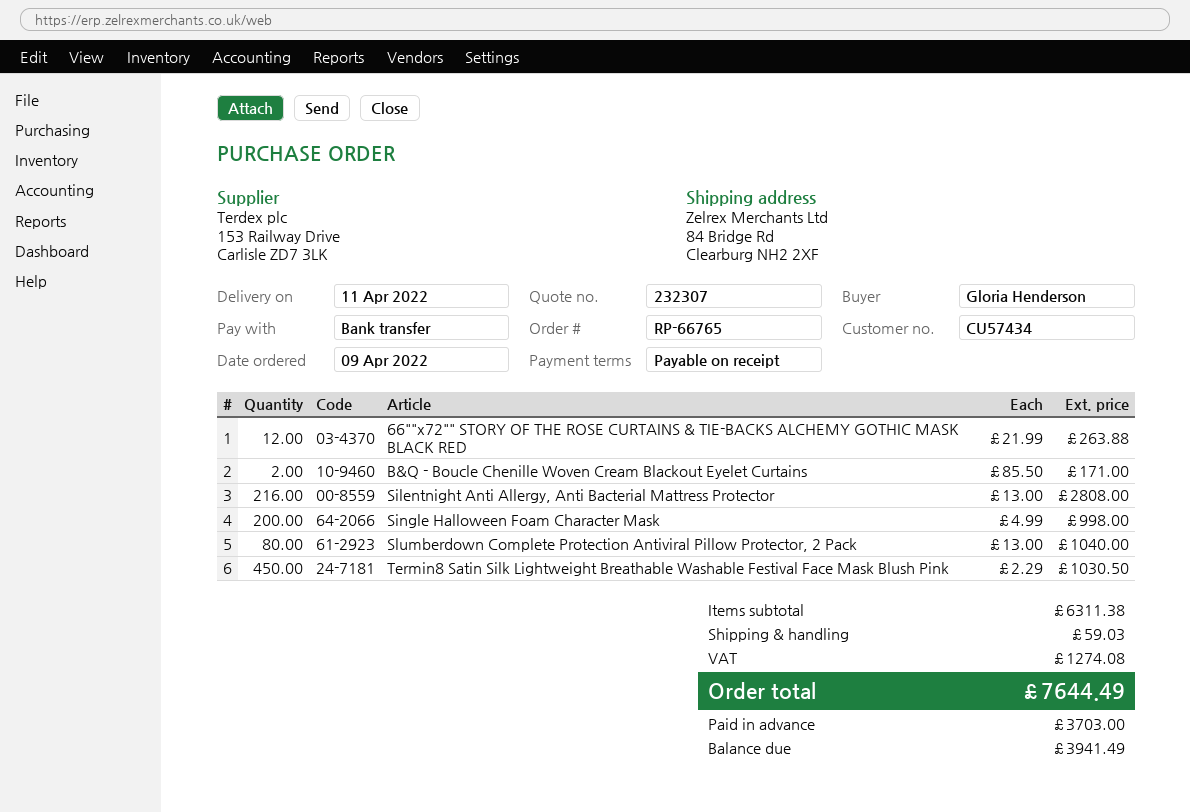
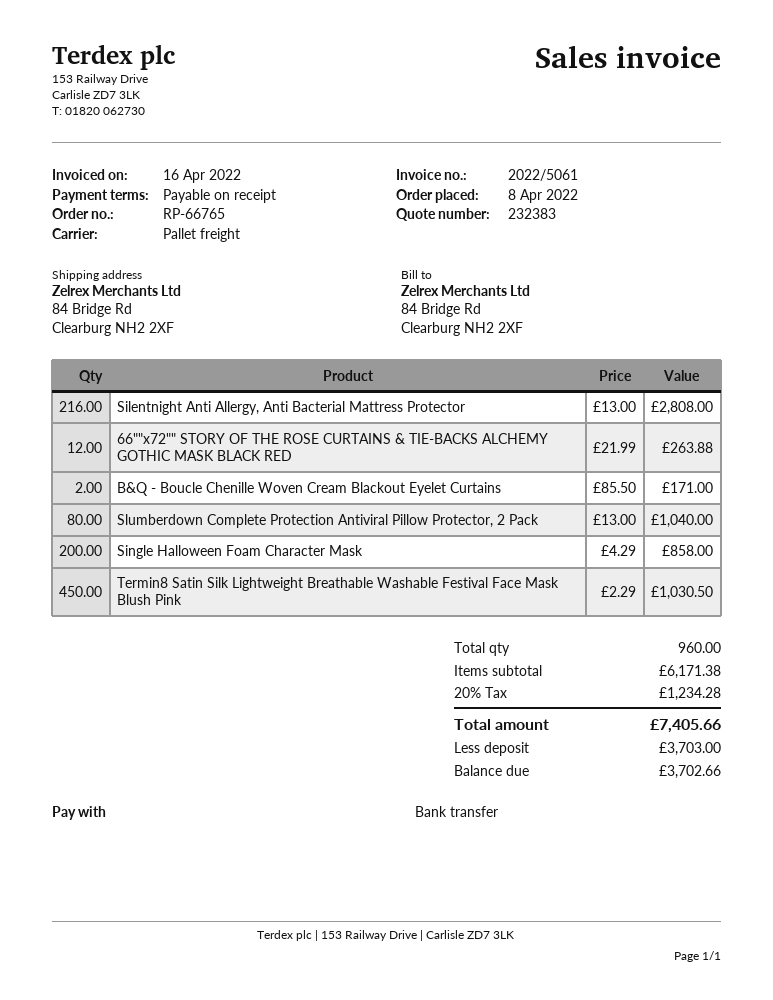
quote number: 232307 -> 232383
order date: 2022-04-09 -> 2022-04-08
Single Halloween Foam Character Mask: 200 x 4.99 = 998.00 -> 200 x 4.29 = 858.00
subtotal: 6311.38 -> 6171.38
shipping: 59.03 -> none
tax: 1274.08 -> 1234.28
total: 7644.49 -> 7405.66
balance: 3941.49 -> 3702.66

